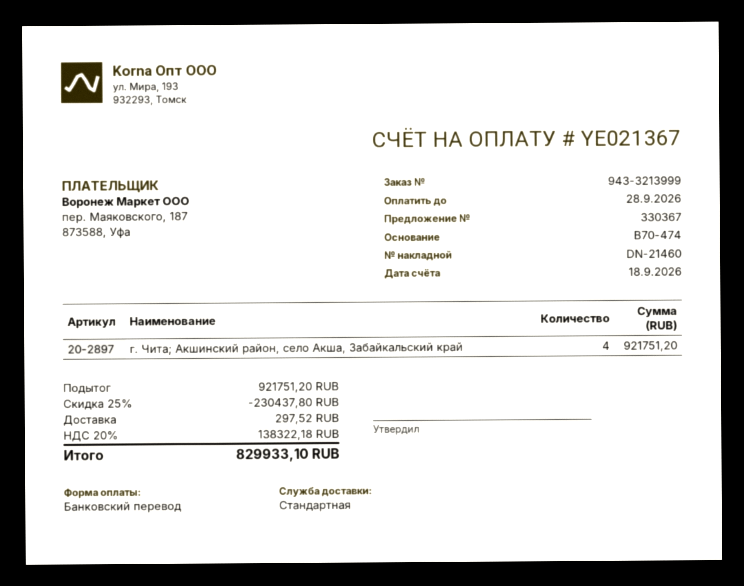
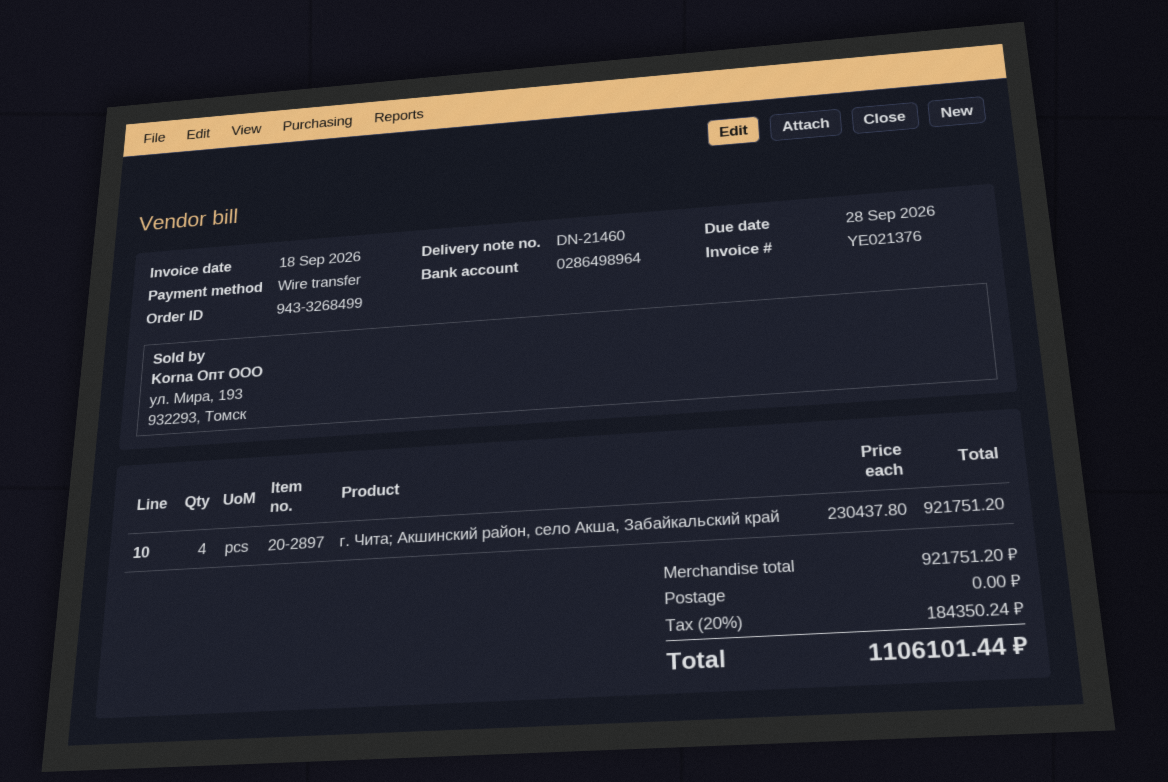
order number: 943-3213999 -> 943-3268499
invoice number: YE021367 -> YE021376
discount: 25% = 230437.80 -> none
shipping: 297.52 -> 0.00
tax: 20% = 138322.18 -> 20% = 184350.24
total: 829933.10 -> 1106101.44

